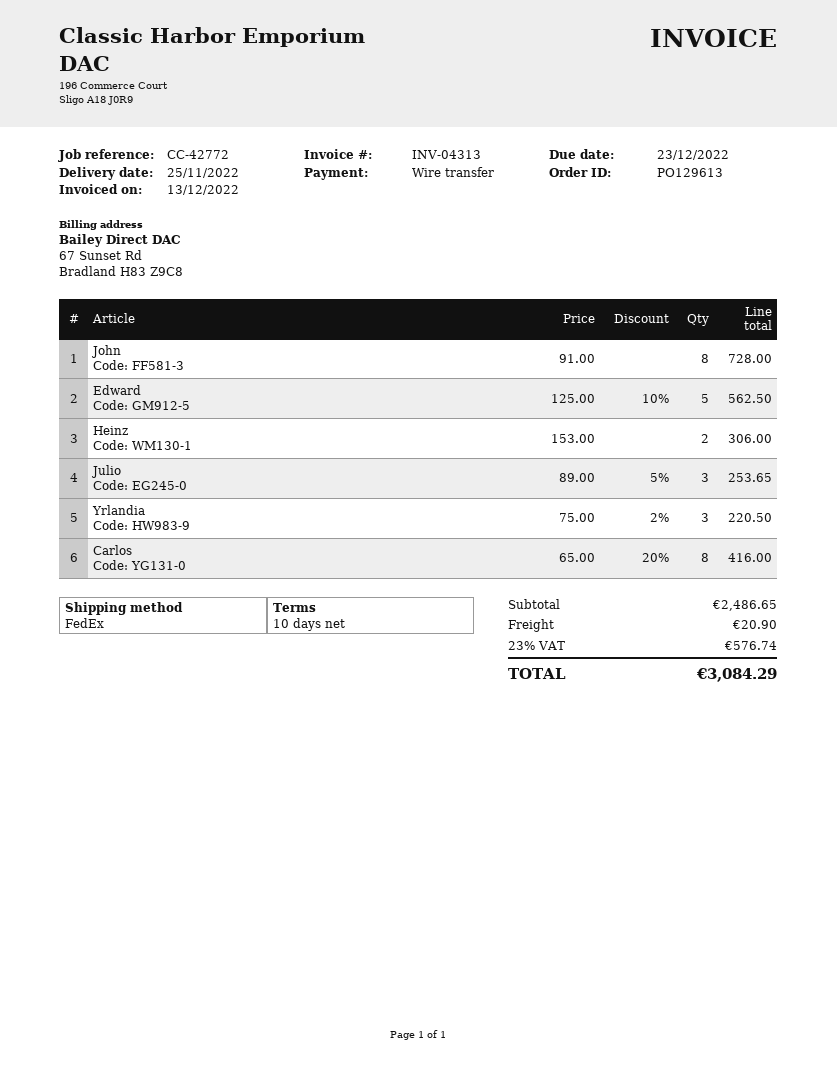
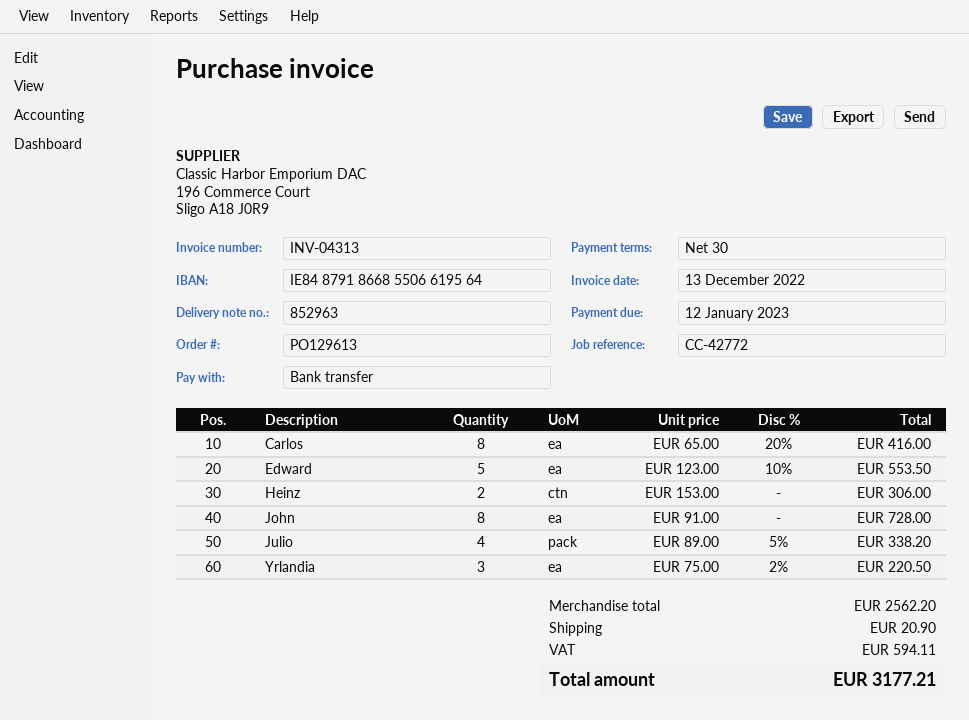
payment terms: 10 days -> 30 days
due date: 2022-12-23 -> 2023-01-12
Edward: 5 x 125.00 - 10% = 562.50 -> 5 x 123.00 - 10% = 553.50
Julio: 3 x 89.00 - 5% = 253.65 -> 4 x 89.00 - 5% = 338.20
subtotal: 2486.65 -> 2562.20
tax: 576.74 -> 594.11
total: 3084.29 -> 3177.21

